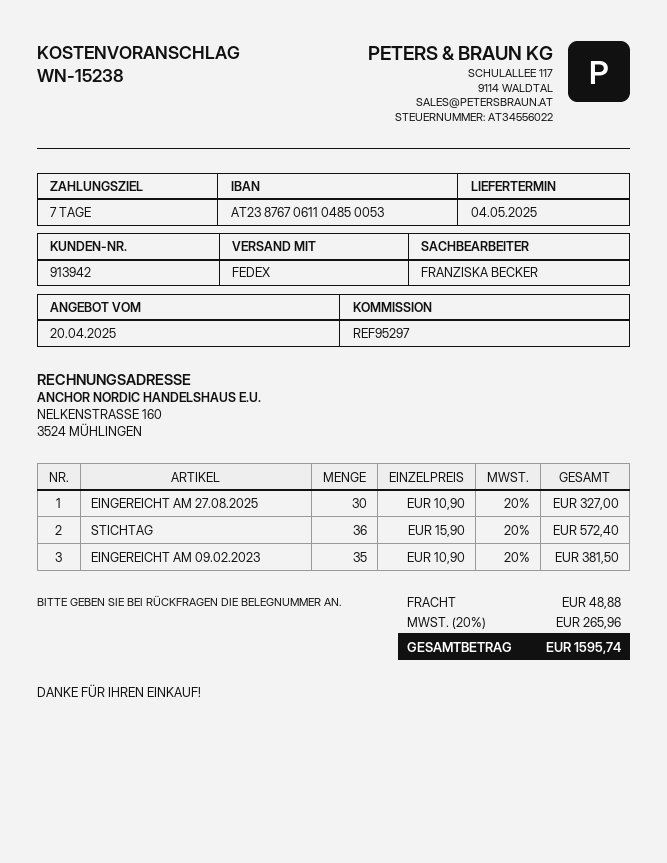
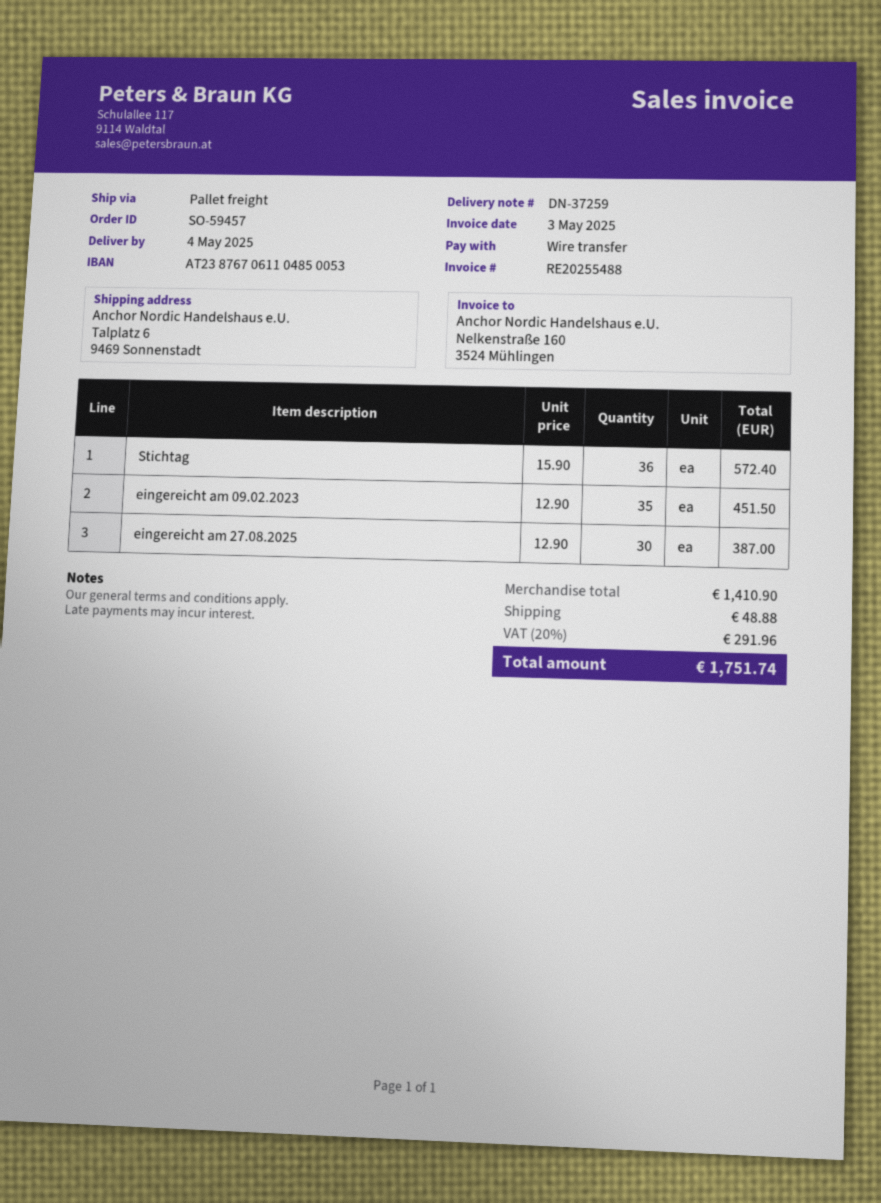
shipping method: FedEx -> pallet freight
EINGEREICHT AM 27.08.2025: 30 x 10.90 = 327.00 -> 30 x 12.90 = 387.00
EINGEREICHT AM 09.02.2023: 35 x 10.90 = 381.50 -> 35 x 12.90 = 451.50
tax: 20% = 265.96 -> 20% = 291.96
total: 1595.74 -> 1751.74

